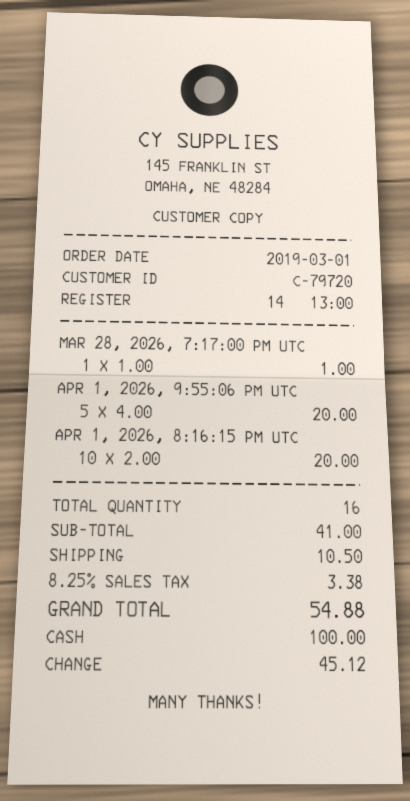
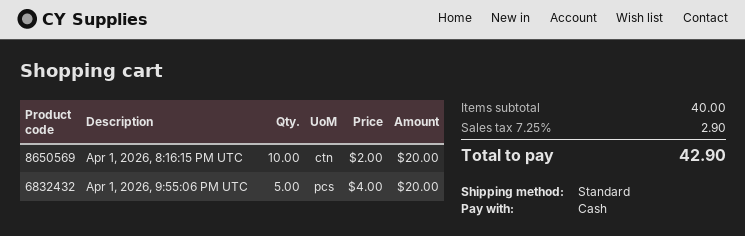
MAR 28, 2026, 7:17:00 PM UTC: 1 x 1.00 = 1.00 -> none
subtotal: 41.00 -> 40.00
shipping: 10.50 -> none
tax: 8.25% = 3.38 -> 7.25% = 2.90
total: 54.88 -> 42.90

